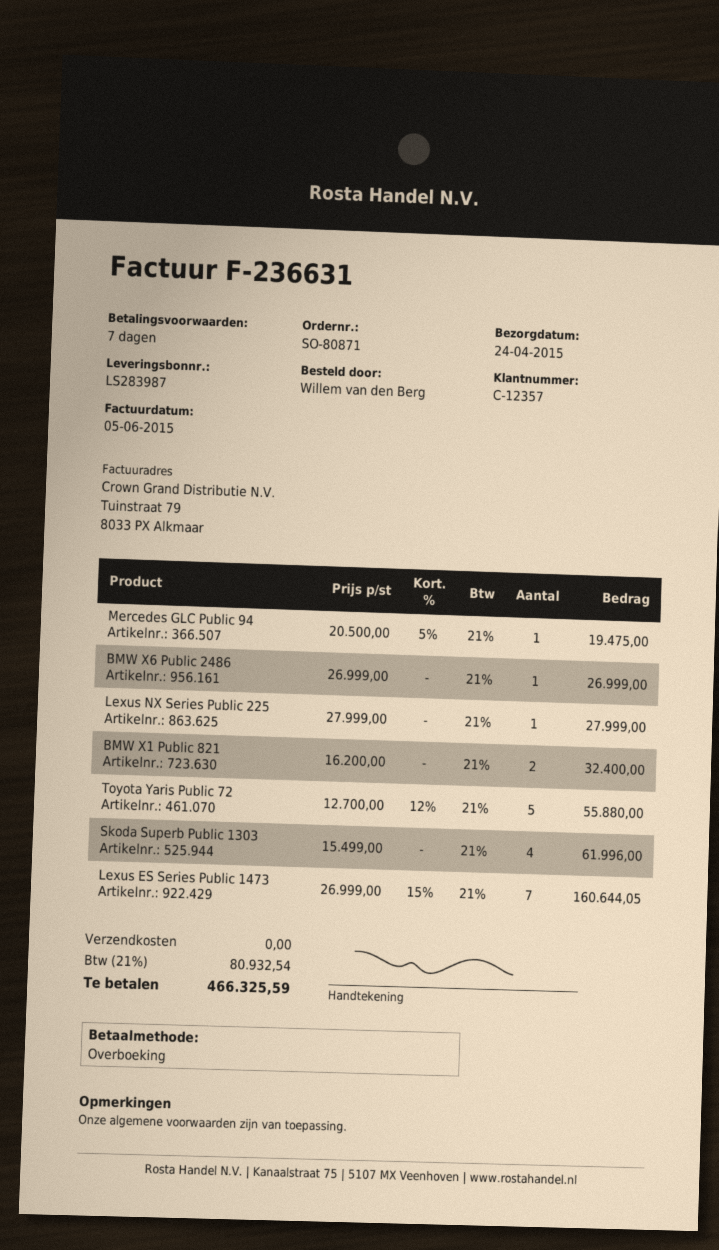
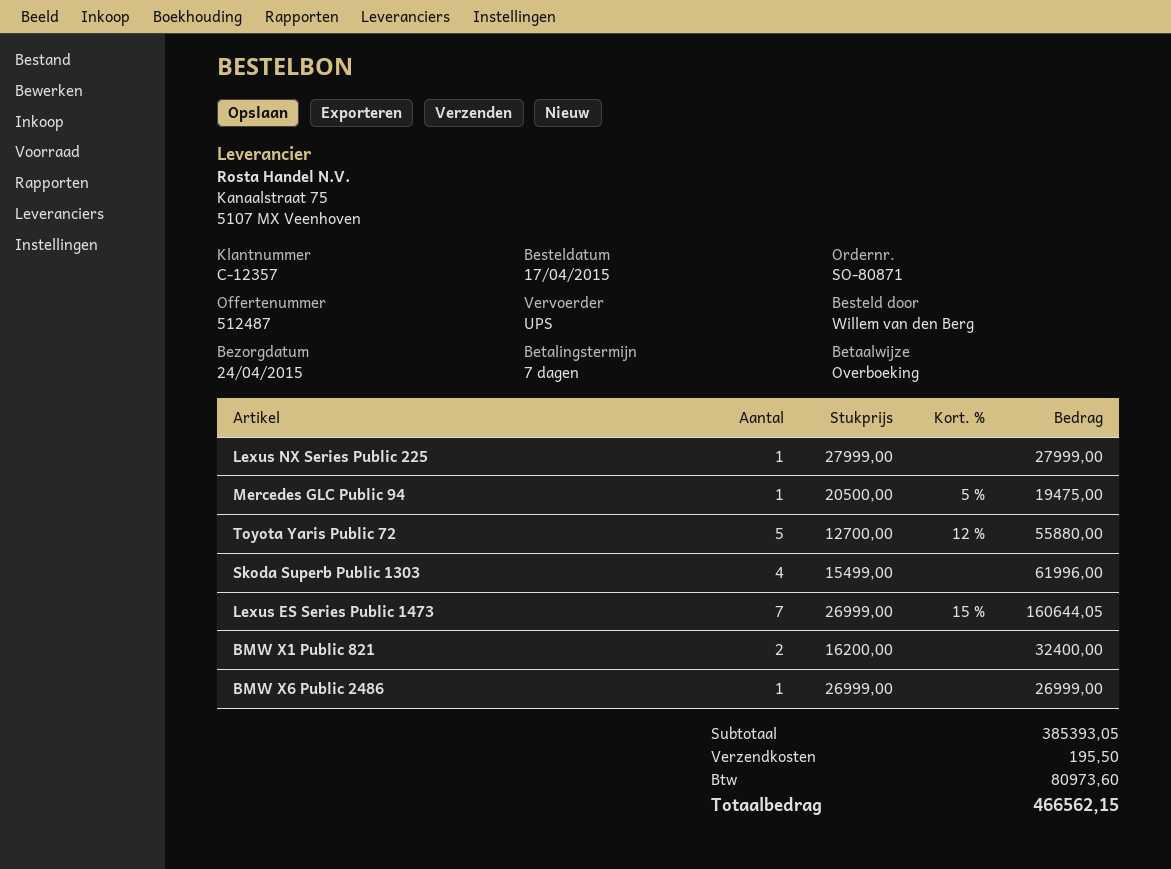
shipping: 0.00 -> 195.50
tax: 80932.54 -> 80973.60
total: 466325.59 -> 466562.15

